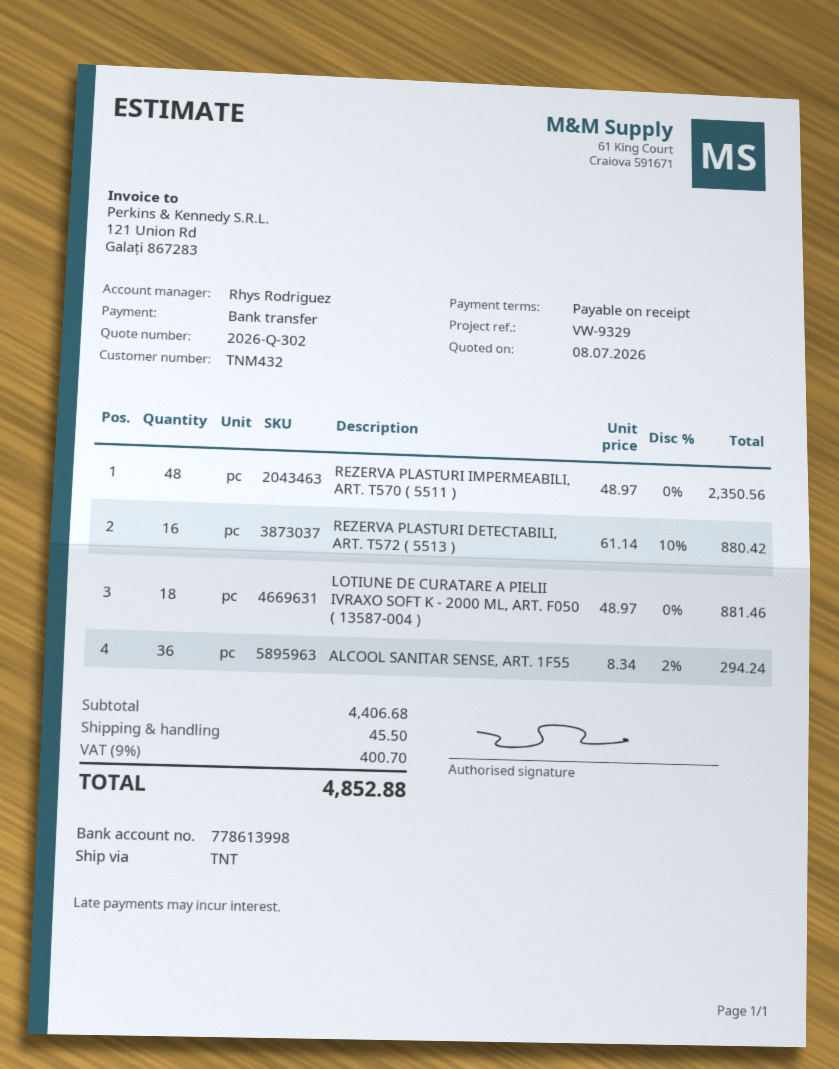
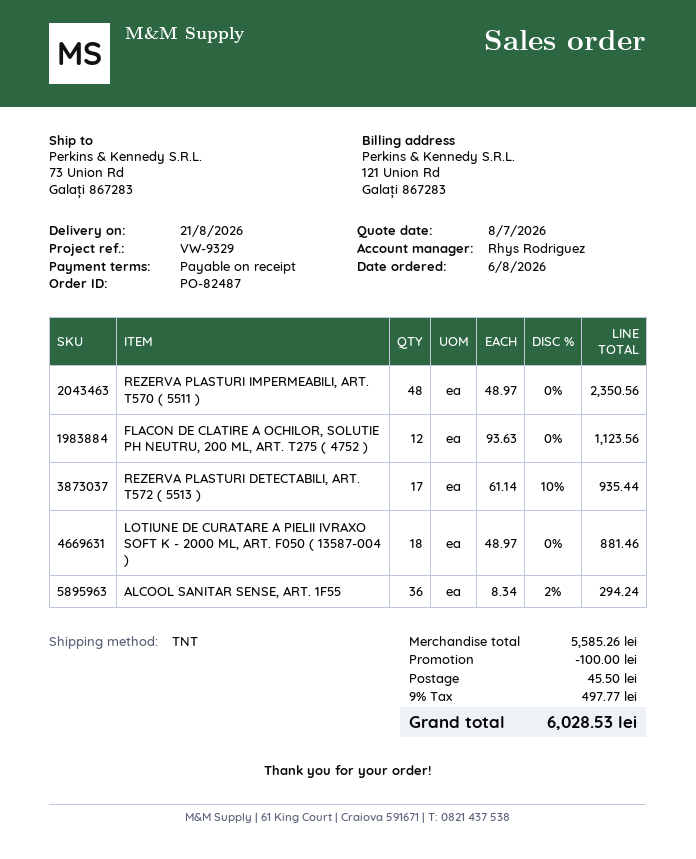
REZERVA PLASTURI DETECTABILI, ART. T572 ( 5513 ): 16 x 61.14 - 10% = 880.42 -> 17 x 61.14 - 10% = 935.44
FLACON DE CLATIRE A OCHILOR, SOLUTIE PH NEUTRU, 200 ML, ART. T275 ( 4752 ): none -> 12 x 93.63 = 1123.56
subtotal: 4406.68 -> 5585.26
discount: none -> 100.00
tax: 9% = 400.70 -> 9% = 497.77
total: 4852.88 -> 6028.53

